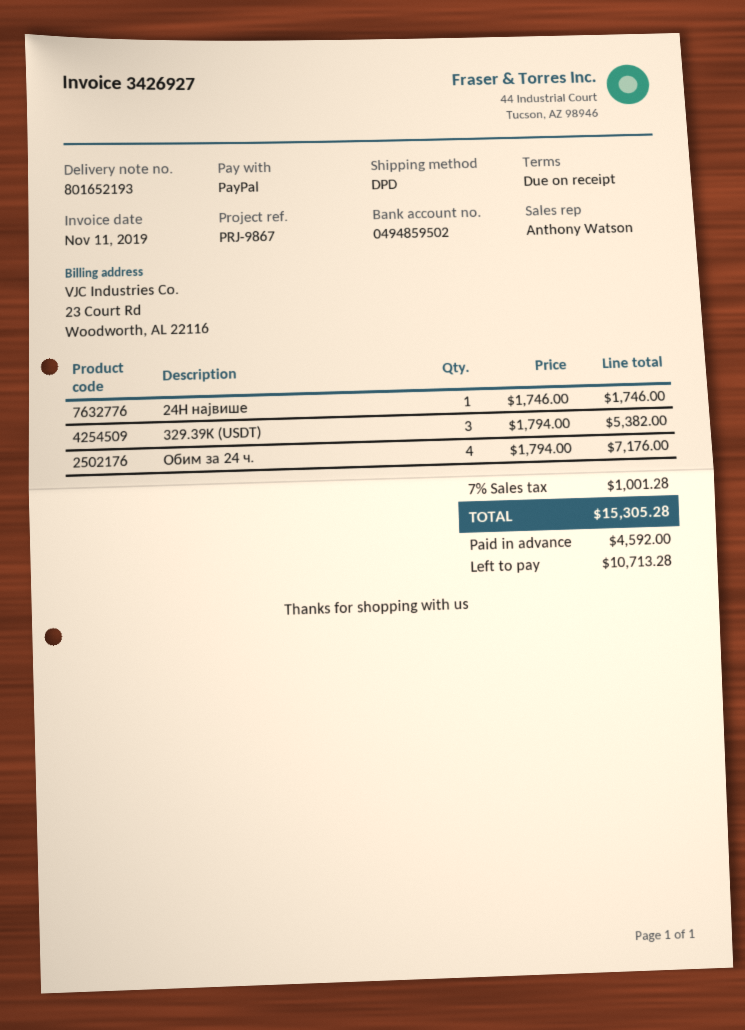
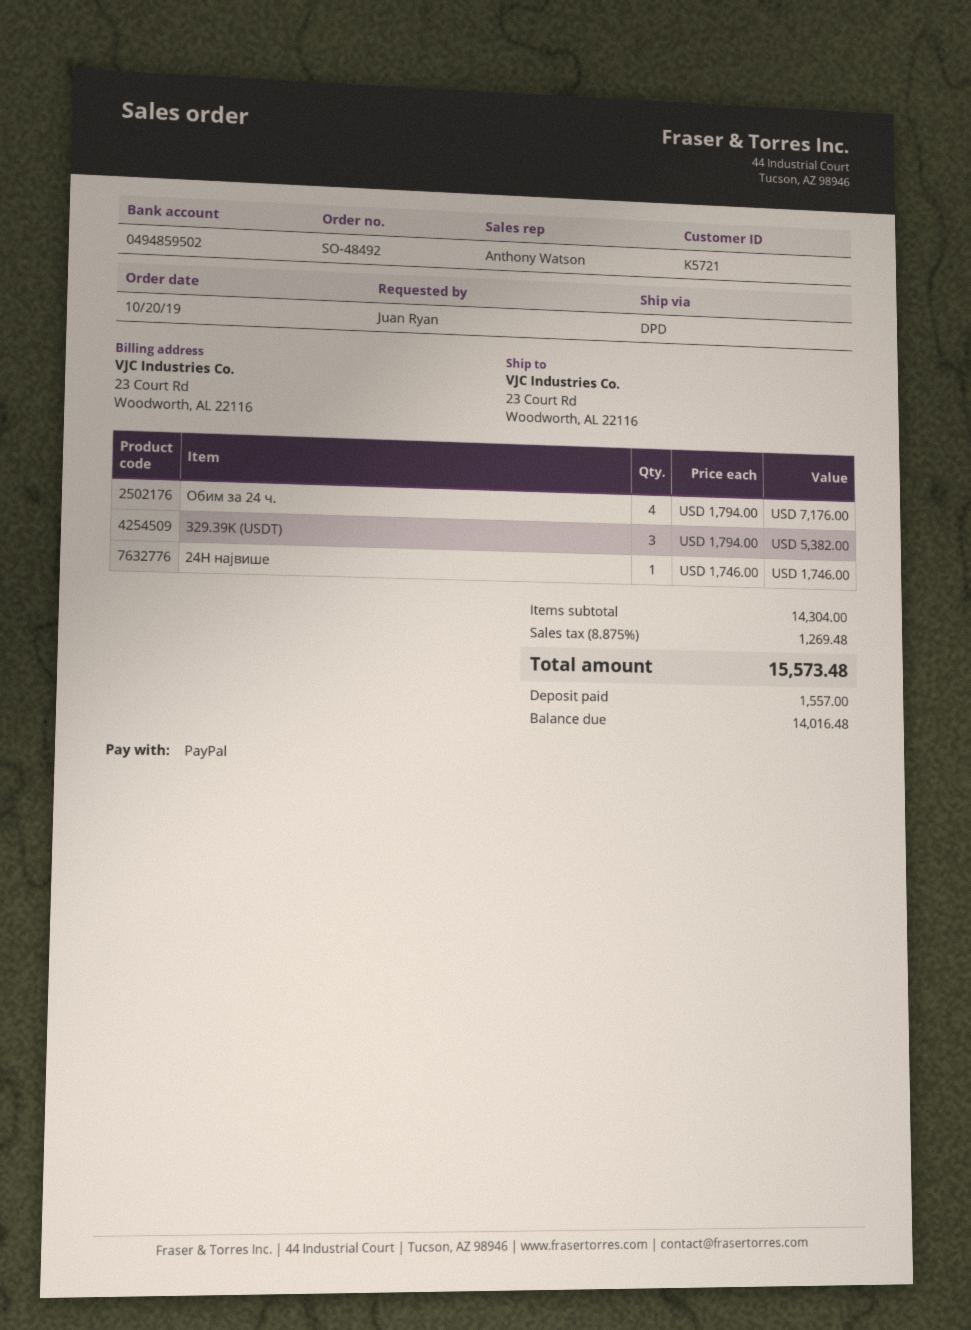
tax: 7% = 1001.28 -> 8.875% = 1269.48
total: 15305.28 -> 15573.48
deposit: 4592.00 -> 1557.00
balance: 10713.28 -> 14016.48

